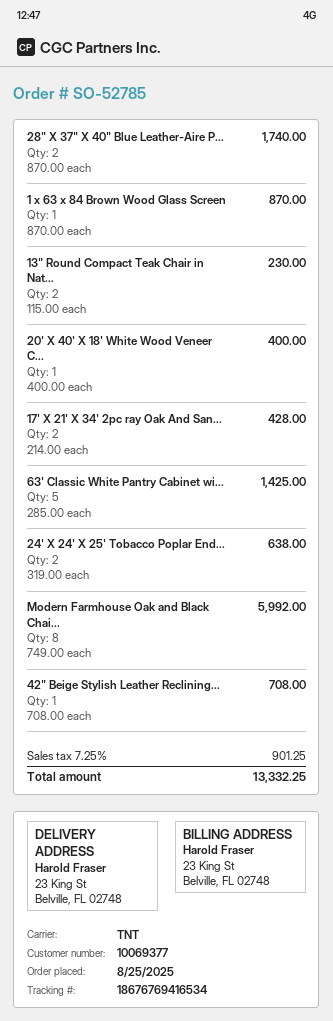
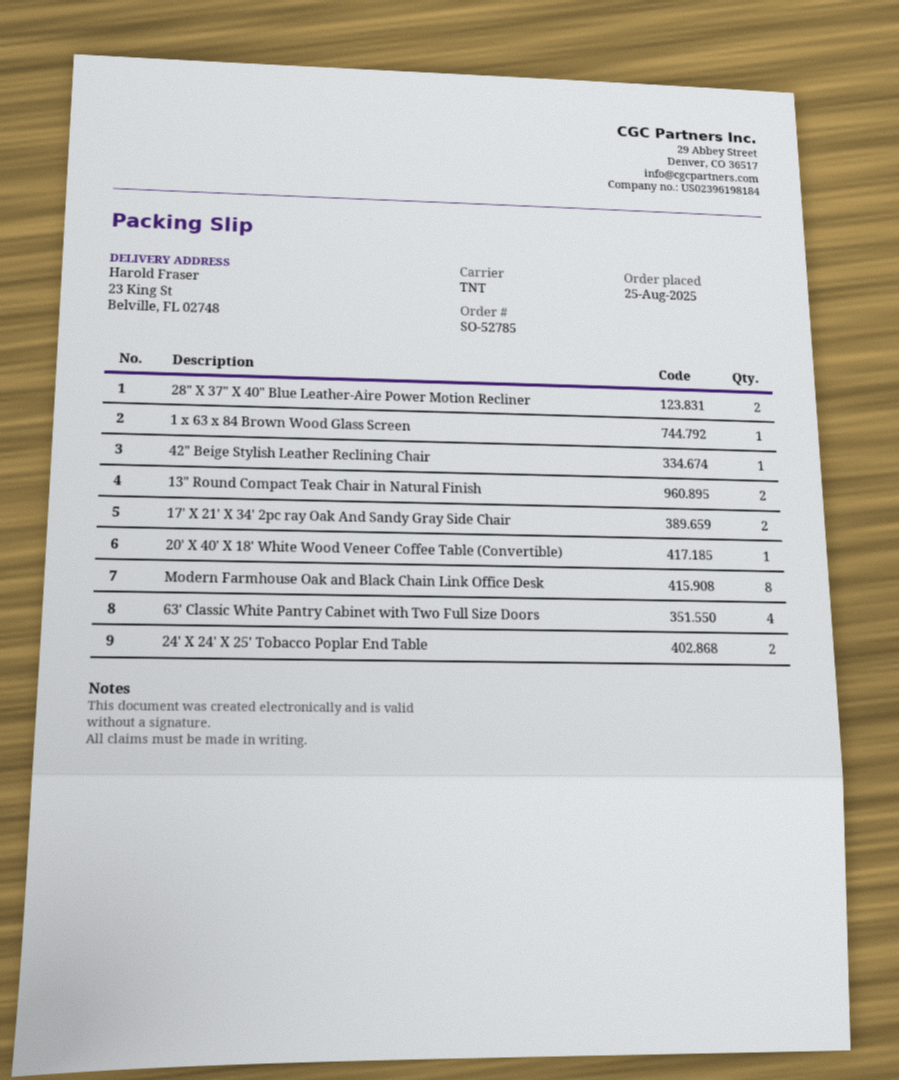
63' Classic White Pantry Cabinet wi...: 5 -> 4

